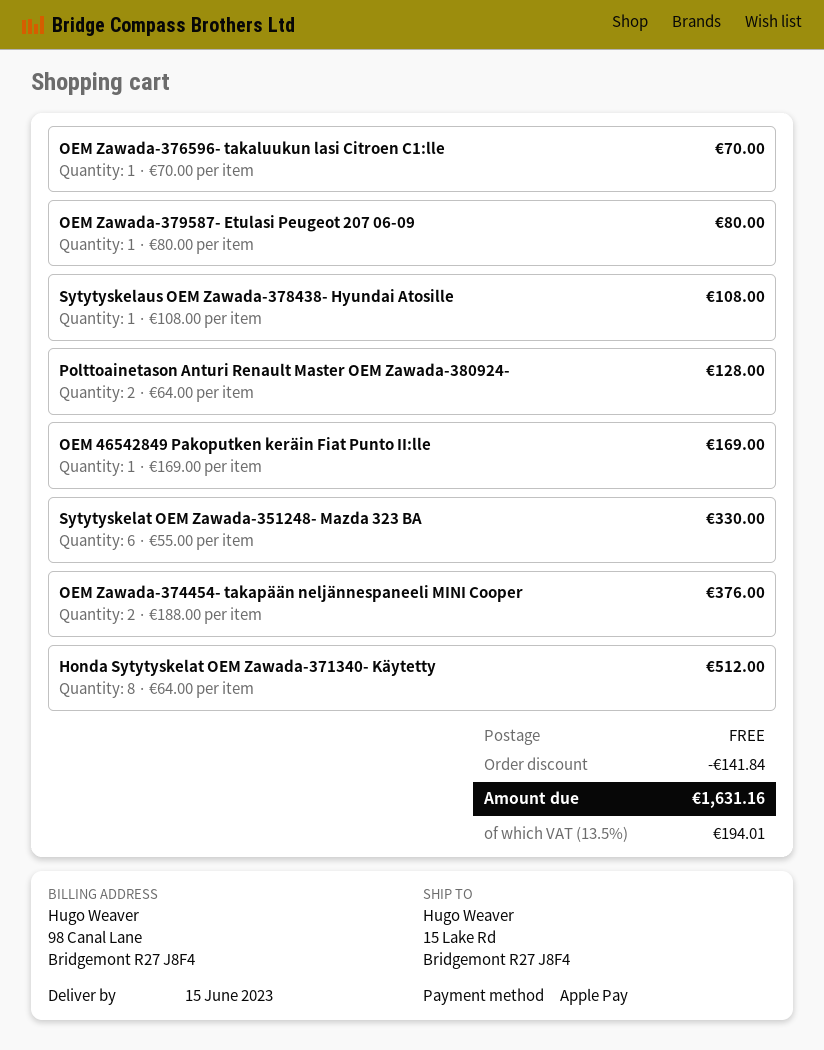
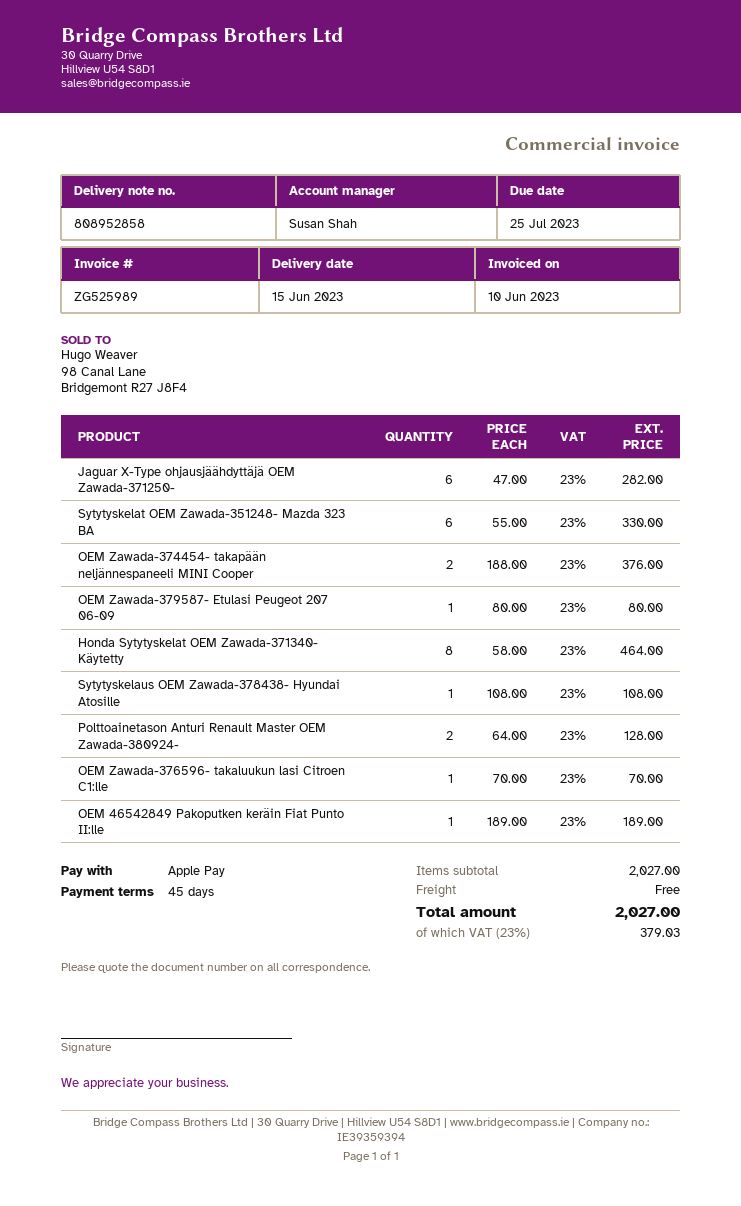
OEM 46542849 Pakoputken keräin Fiat Punto II:lle: 1 x 169.00 = 169.00 -> 1 x 189.00 = 189.00
Honda Sytytyskelat OEM Zawada-371340- Käytetty: 8 x 64.00 = 512.00 -> 8 x 58.00 = 464.00
Jaguar X-Type ohjausjäähdyttäjä OEM Zawada-371250-: none -> 6 x 47.00 = 282.00
discount: 141.84 -> none
tax: 13.5% = 194.01 -> 23% = 379.03
total: 1631.16 -> 2027.00

